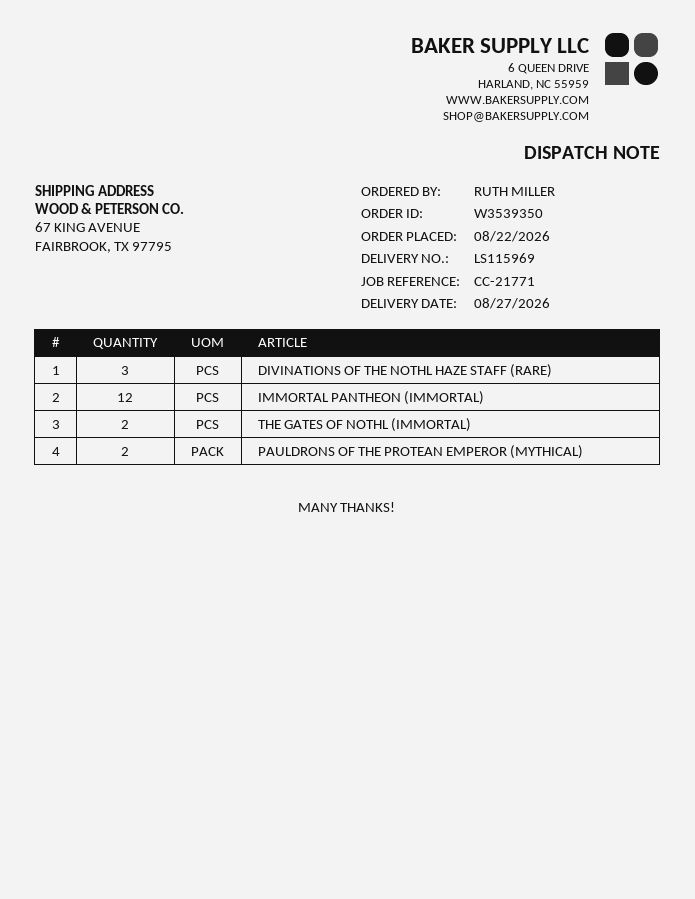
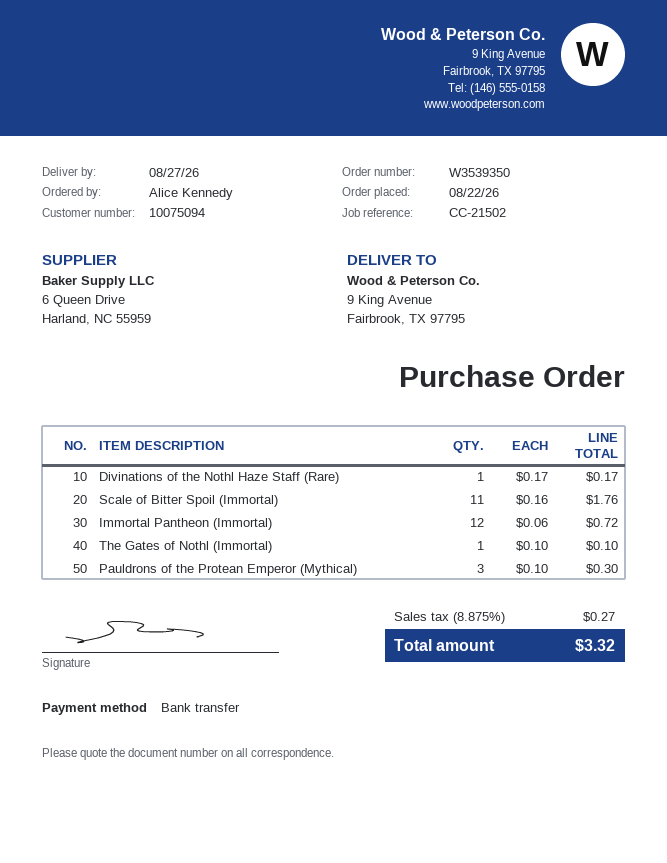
reference: CC-21771 -> CC-21502
ordered by: RUTH MILLER -> Alice Kennedy
ship to: 67 KING AVENUE, FAIRBROOK, TX 97795 -> 9 King Avenue, Fairbrook, TX 97795
DIVINATIONS OF THE NOTHL HAZE STAFF (RARE): 3 -> 1
THE GATES OF NOTHL (IMMORTAL): 2 -> 1
PAULDRONS OF THE PROTEAN EMPEROR (MYTHICAL): 2 -> 3
Scale of Bitter Spoil (Immortal): none -> 11

